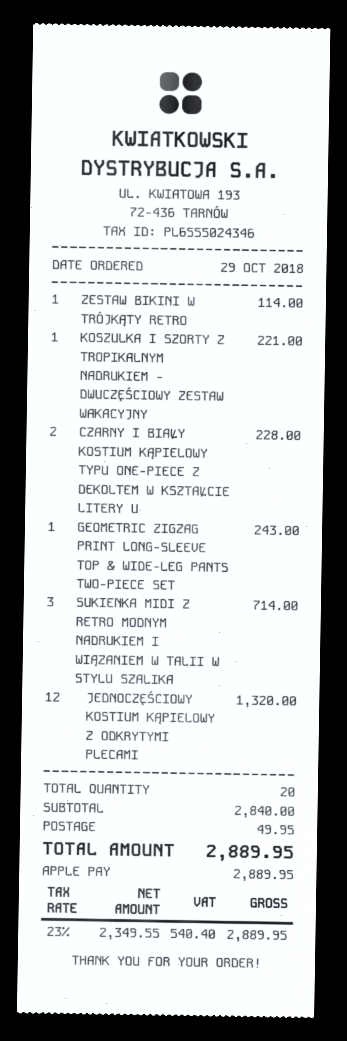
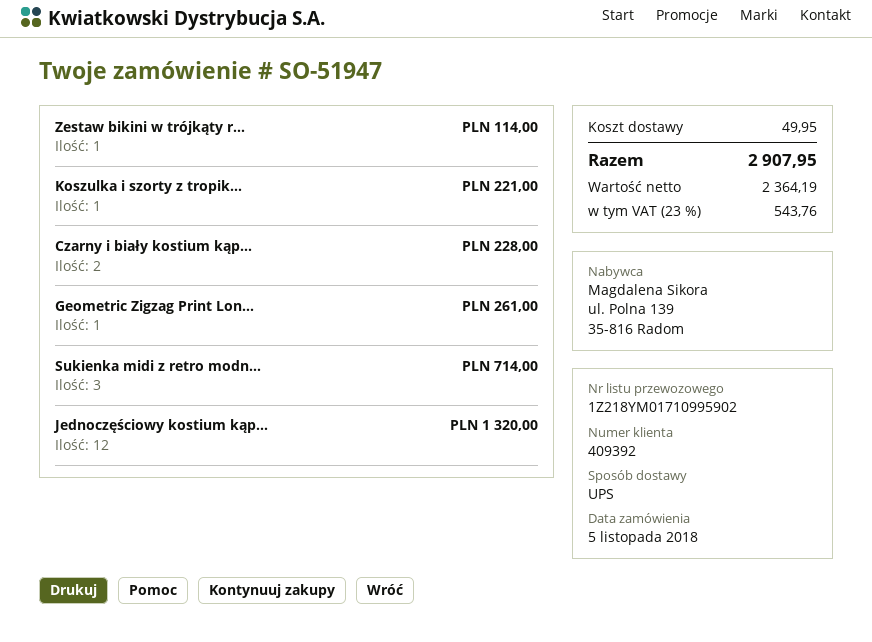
order date: 2018-10-29 -> 2018-11-05
GEOMETRIC ZIGZAG PRINT LONG-SLEEVE TOP & WIDE-LEG PANTS TWO-PIECE SET: 1 for 243.00 -> 1 for 261.00
net: 2349.55 -> 2364.19
tax: 23% = 540.40 -> 23% = 543.76
total: 2889.95 -> 2907.95

